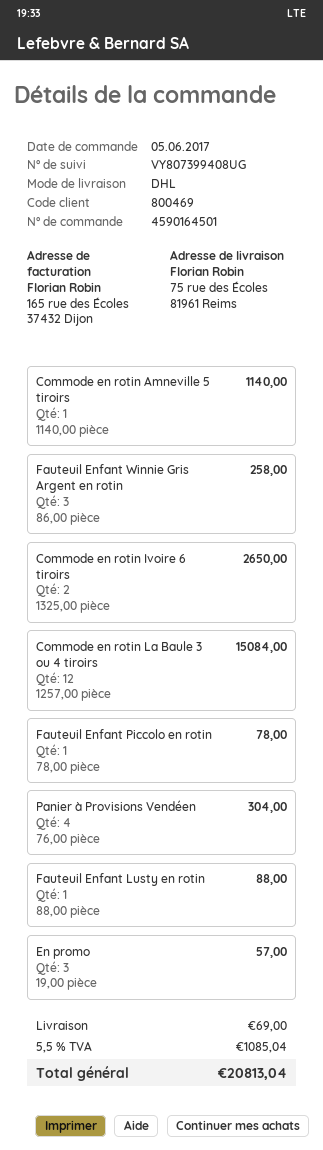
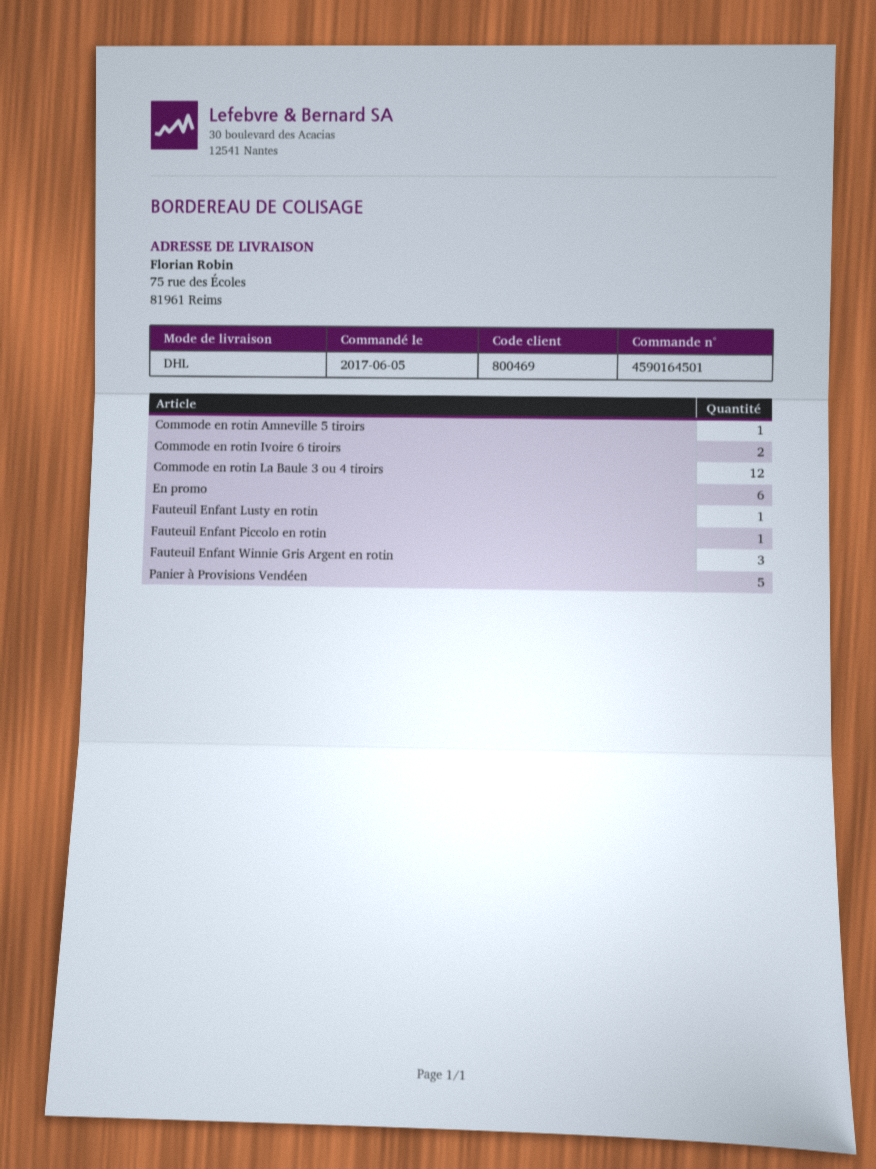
Panier à Provisions Vendéen: 4 -> 5
En promo: 3 -> 6

